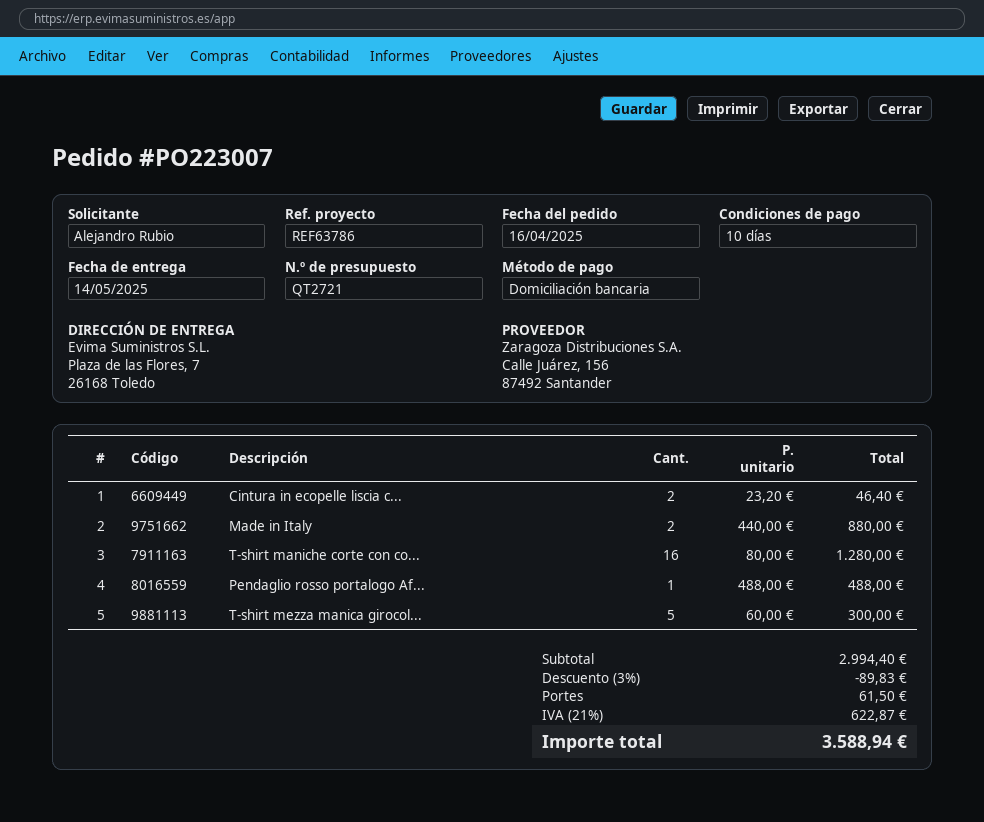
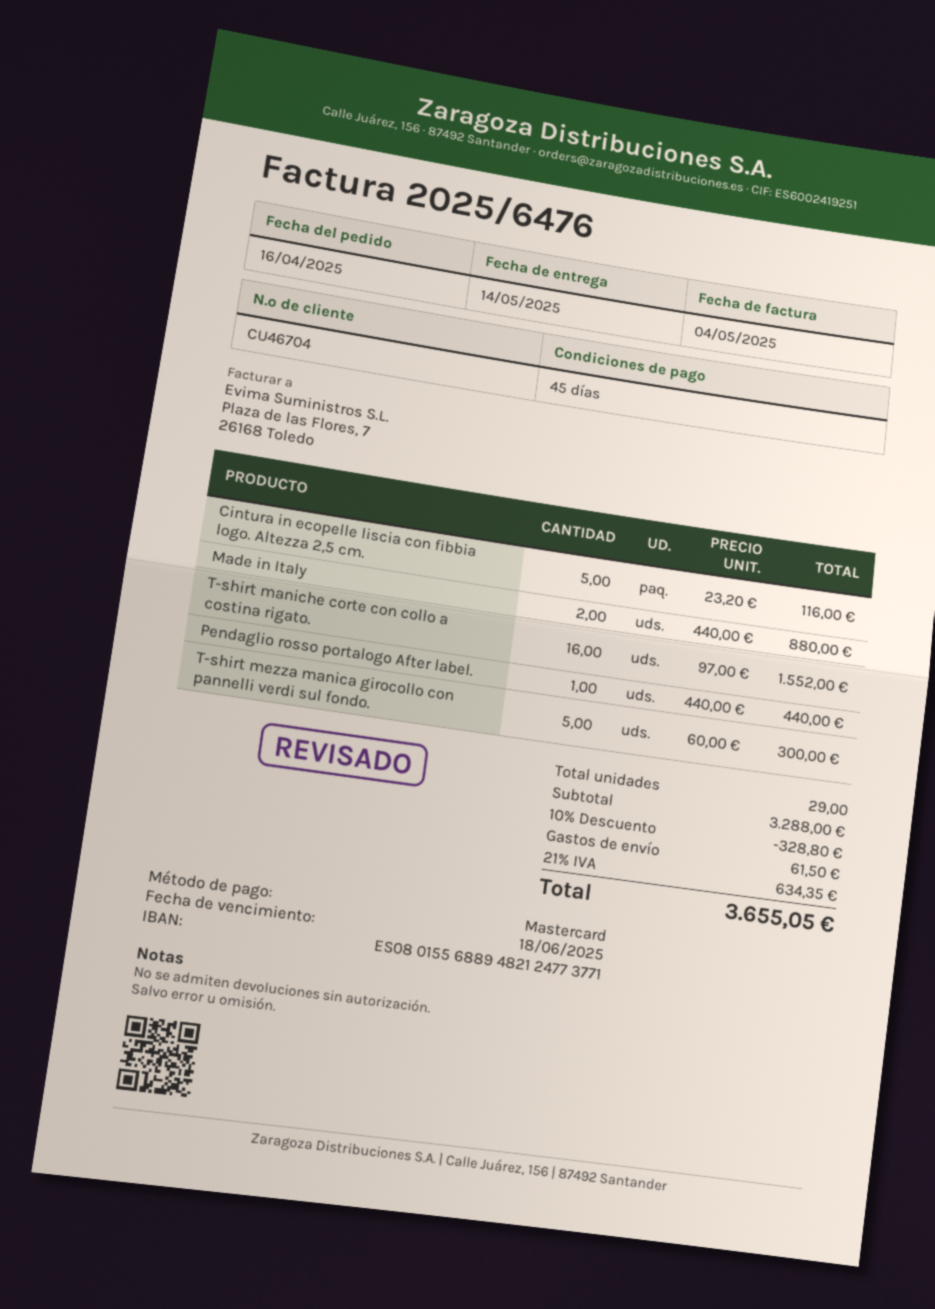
payment terms: 10 days -> 45 days
payment method: direct debit -> Mastercard
Cintura in ecopelle liscia c...: 2 x 23.20 = 46.40 -> 5 x 23.20 = 116.00
T-shirt maniche corte con co...: 16 x 80.00 = 1280.00 -> 16 x 97.00 = 1552.00
Pendaglio rosso portalogo Af...: 1 x 488.00 = 488.00 -> 1 x 440.00 = 440.00
subtotal: 2994.40 -> 3288.00
discount: 3% = 89.83 -> 10% = 328.80
tax: 21% = 622.87 -> 21% = 634.35
total: 3588.94 -> 3655.05

